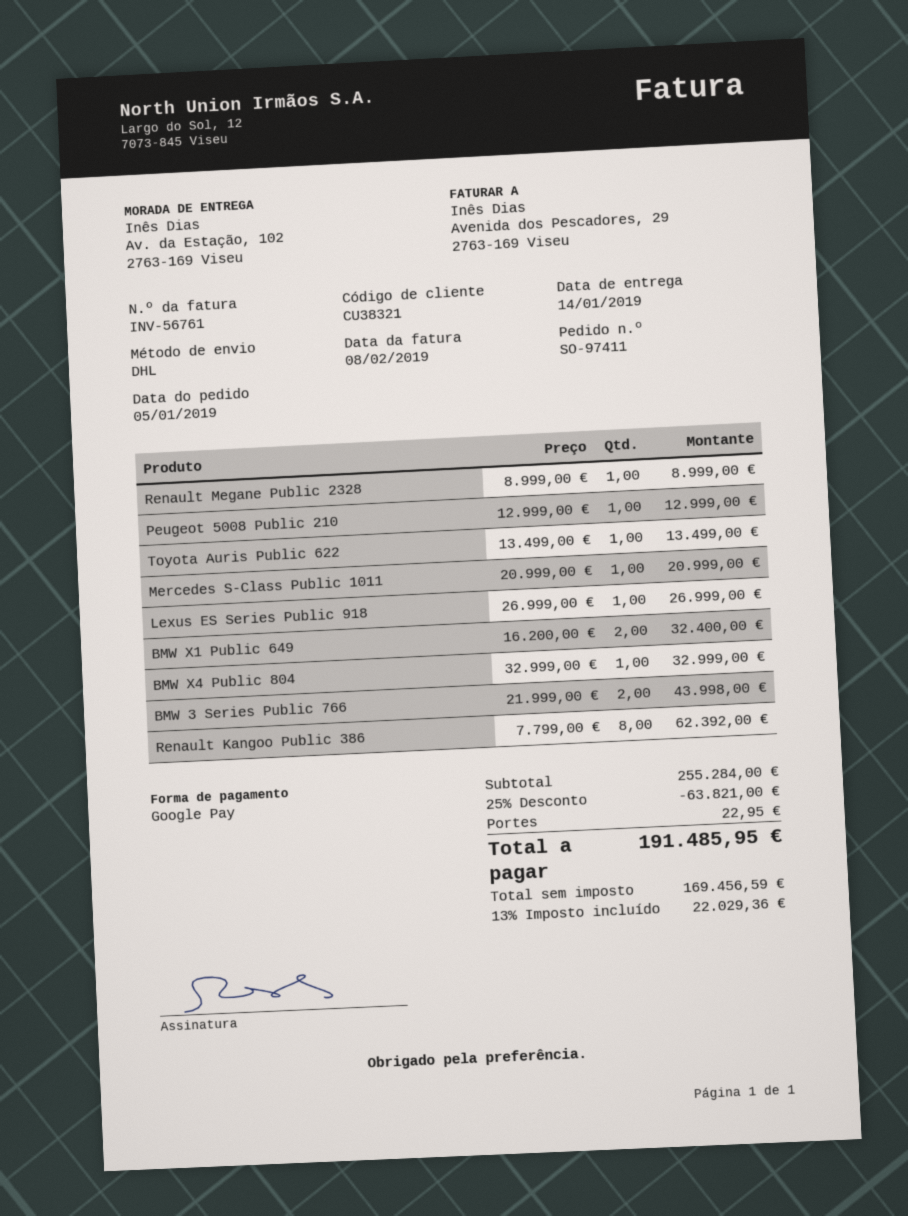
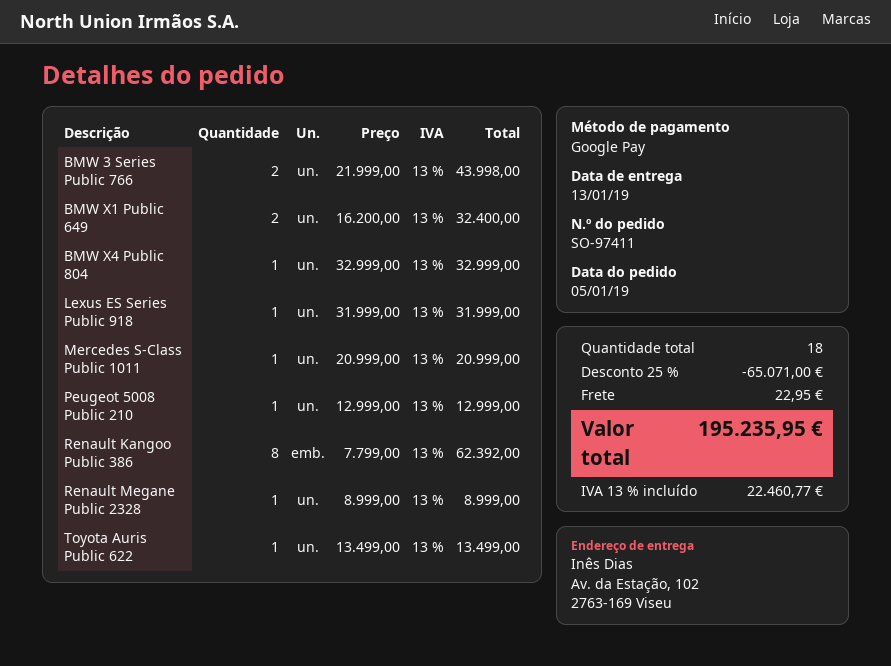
delivery date: 2019-01-14 -> 2019-01-13
Lexus ES Series Public 918: 1 x 26999.00 = 26999.00 -> 1 x 31999.00 = 31999.00
discount: 25% = 63821.00 -> 25% = 65071.00
tax: 13% = 22029.36 -> 13% = 22460.77
total: 191485.95 -> 195235.95

